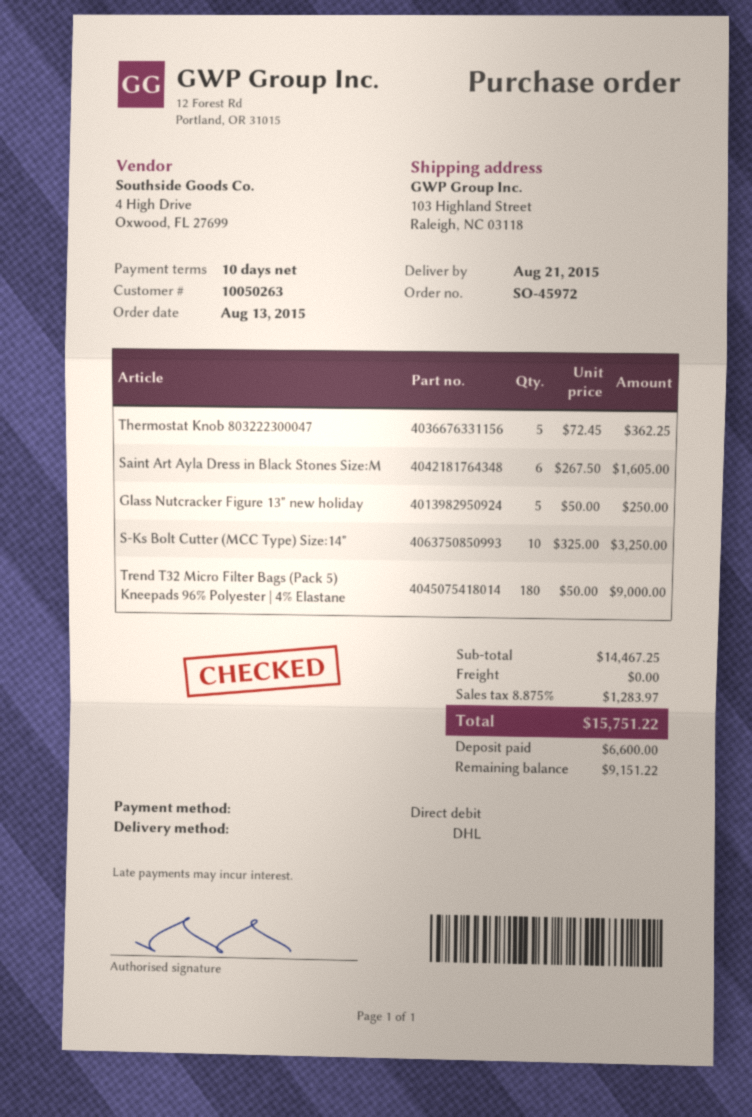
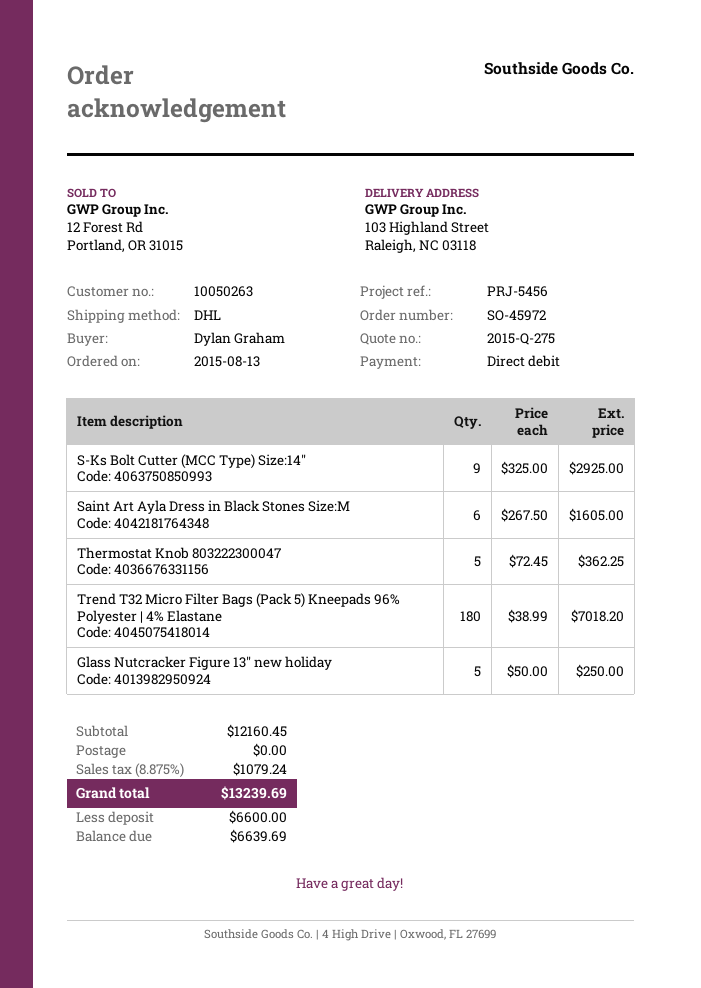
S-Ks Bolt Cutter (MCC Type) Size:14": 10 x 325.00 = 3250.00 -> 9 x 325.00 = 2925.00
Trend T32 Micro Filter Bags (Pack 5) Kneepads 96% Polyester | 4% Elastane: 180 x 50.00 = 9000.00 -> 180 x 38.99 = 7018.20
subtotal: 14467.25 -> 12160.45
tax: 8.875% = 1283.97 -> 8.875% = 1079.24
total: 15751.22 -> 13239.69
balance: 9151.22 -> 6639.69

